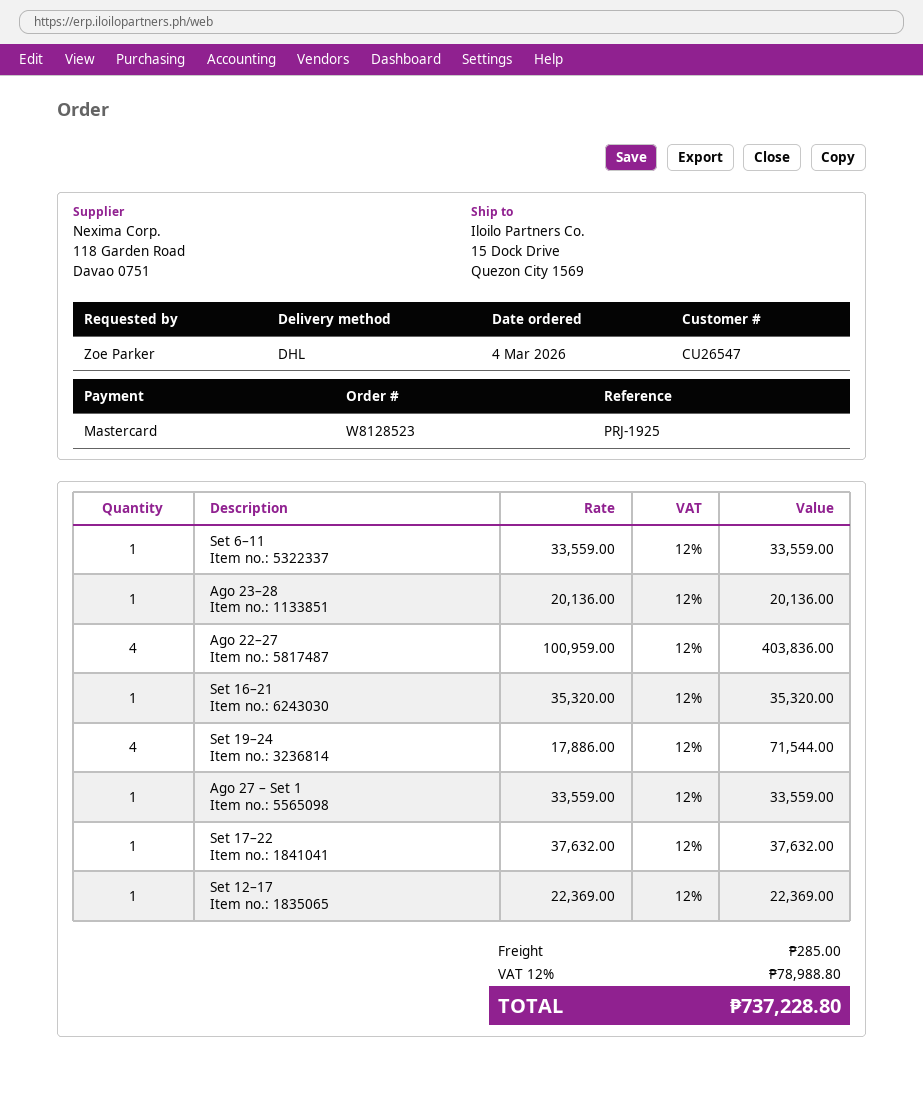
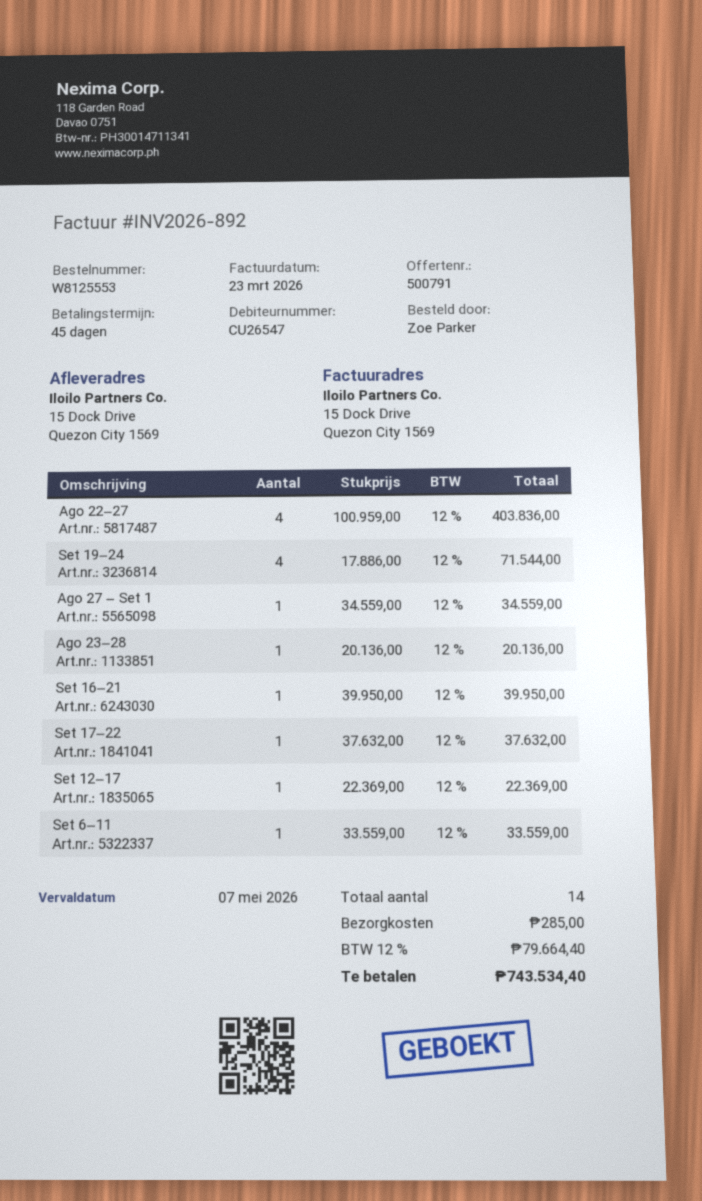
order number: W8128523 -> W8125553
Set 16–21: 1 x 35320.00 = 35320.00 -> 1 x 39950.00 = 39950.00
Ago 27 – Set 1: 1 x 33559.00 = 33559.00 -> 1 x 34559.00 = 34559.00
tax: 12% = 78988.80 -> 12% = 79664.40
total: 737228.80 -> 743534.40

